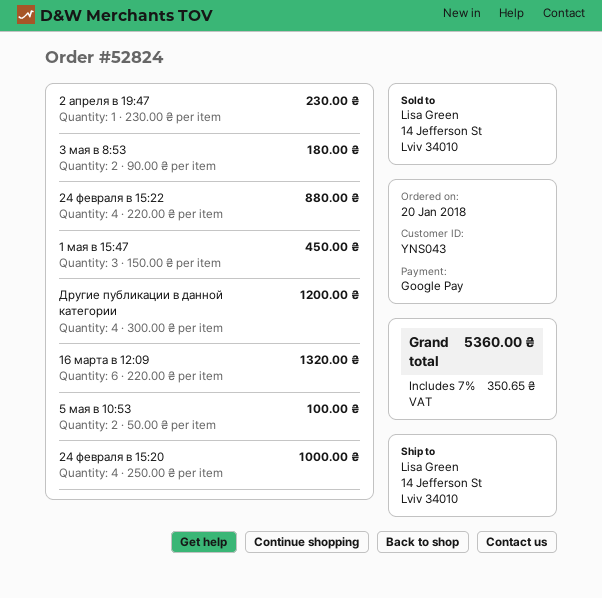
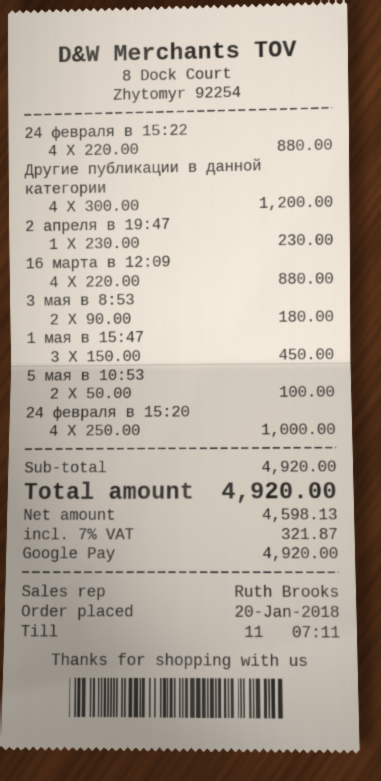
16 марта в 12:09: 6 x 220.00 = 1320.00 -> 4 x 220.00 = 880.00
tax: 7% = 350.65 -> 7% = 321.87
total: 5360.00 -> 4920.00

